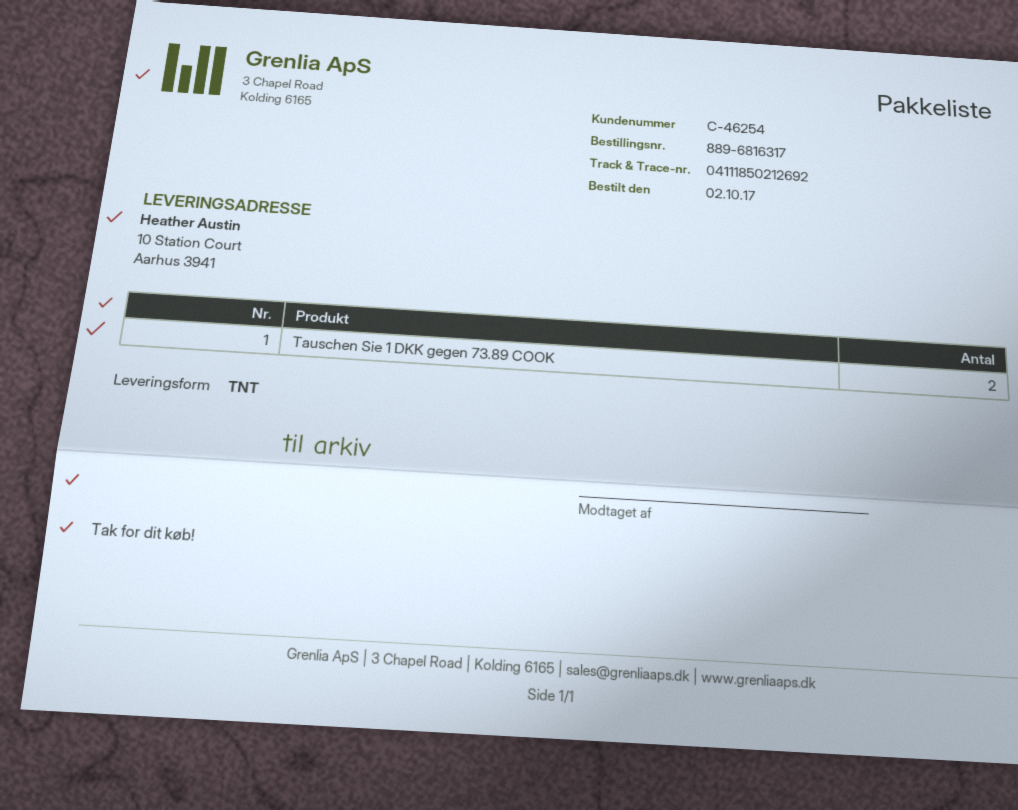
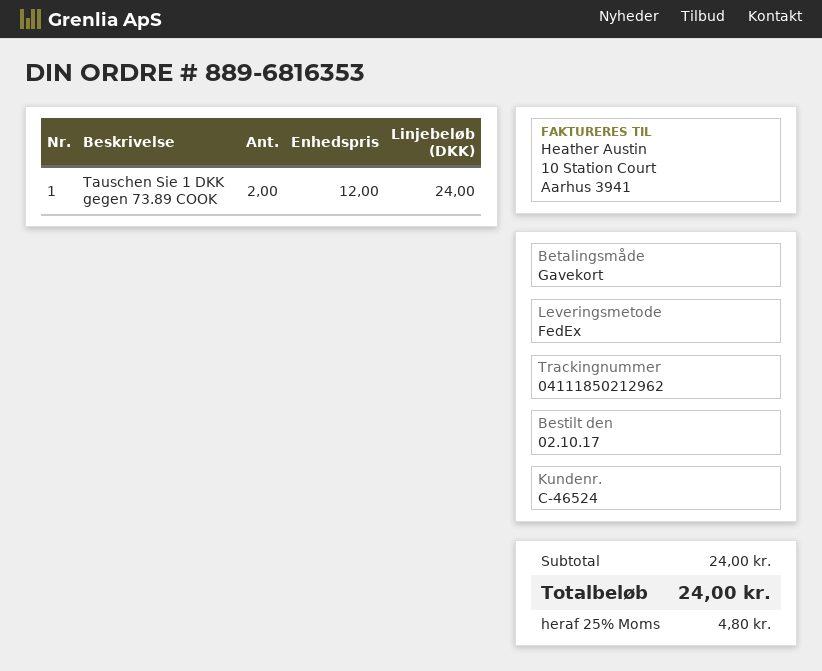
order number: 889-6816317 -> 889-6816353
customer number: C-46254 -> C-46524
shipping method: TNT -> FedEx
tracking number: 04111850212692 -> 04111850212962

